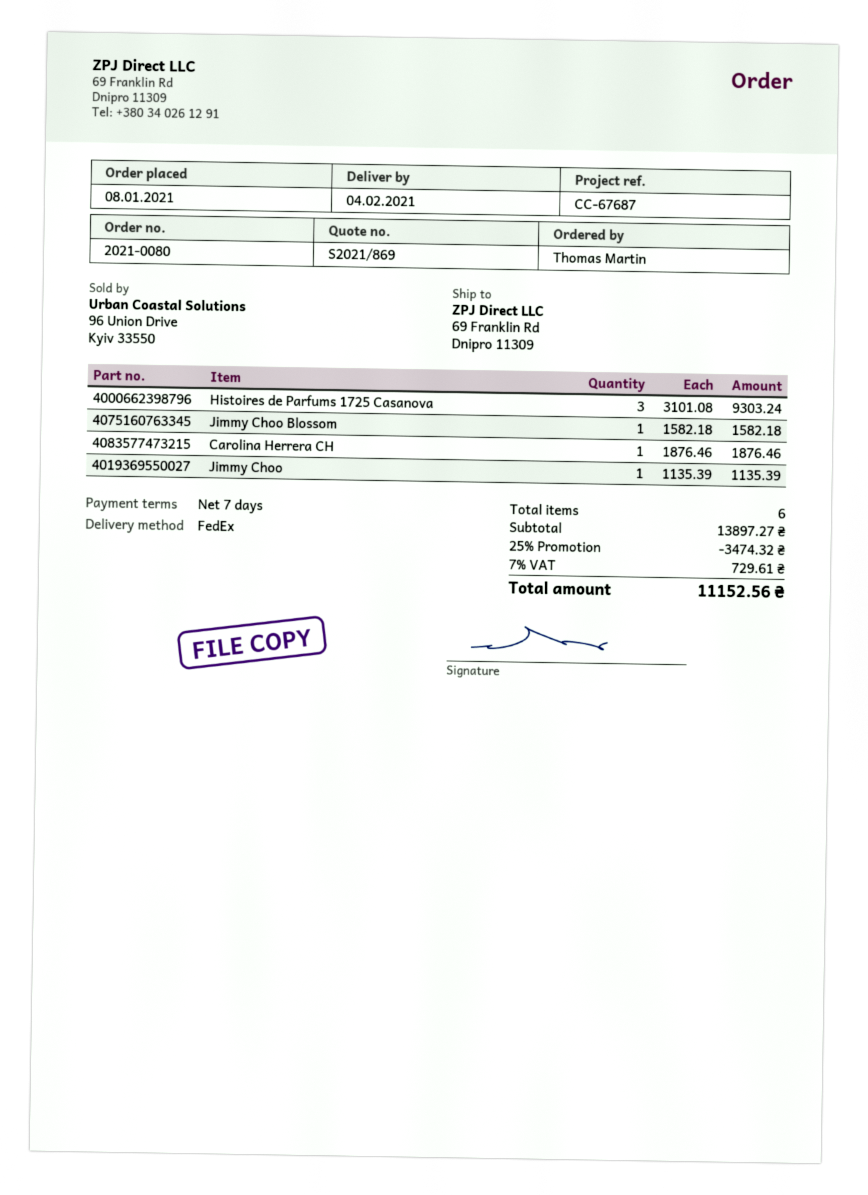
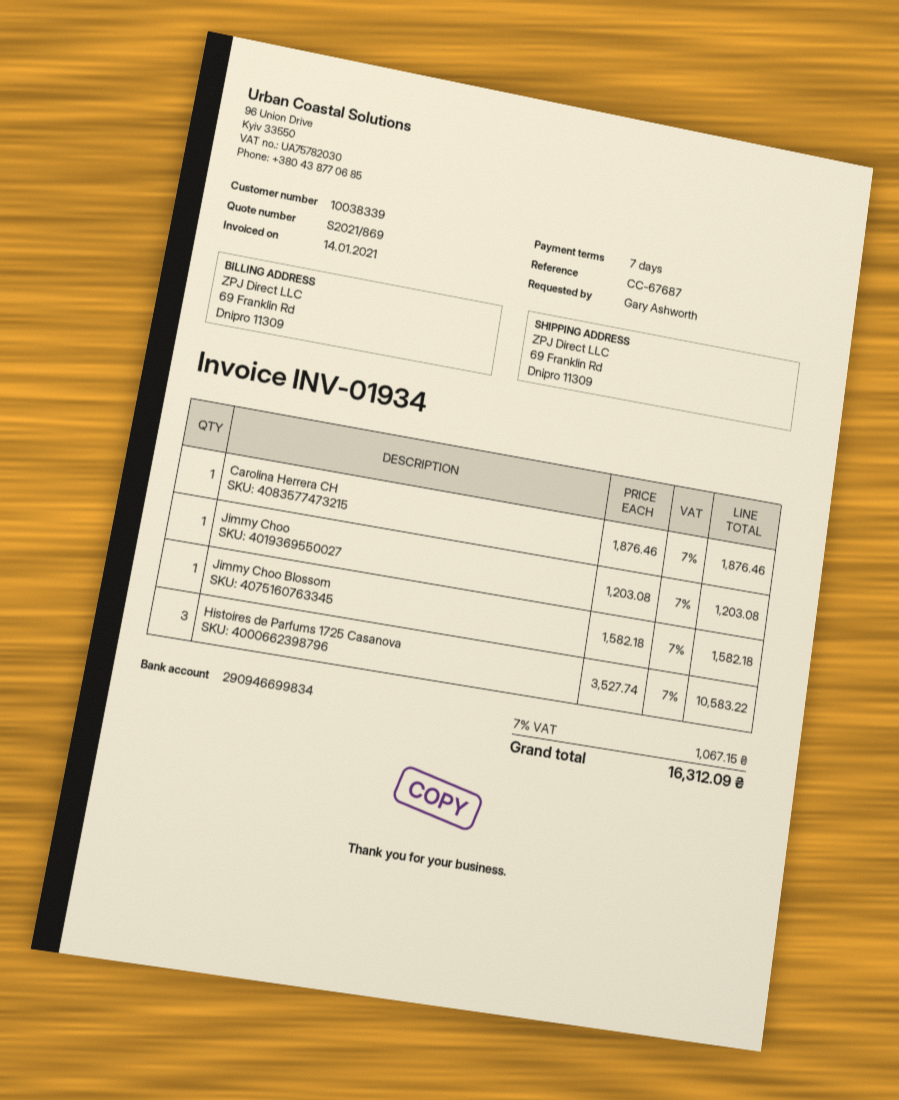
ordered by: Thomas Martin -> Gary Ashworth
Histoires de Parfums 1725 Casanova: 3 x 3101.08 = 9303.24 -> 3 x 3527.74 = 10583.22
Jimmy Choo: 1 x 1135.39 = 1135.39 -> 1 x 1203.08 = 1203.08
discount: 25% = 3474.32 -> none
tax: 7% = 729.61 -> 7% = 1067.15
total: 11152.56 -> 16312.09

